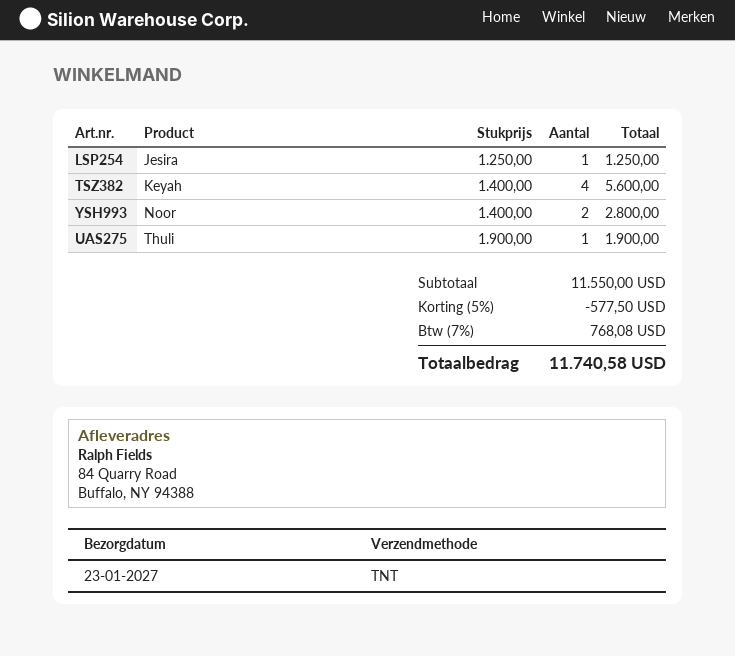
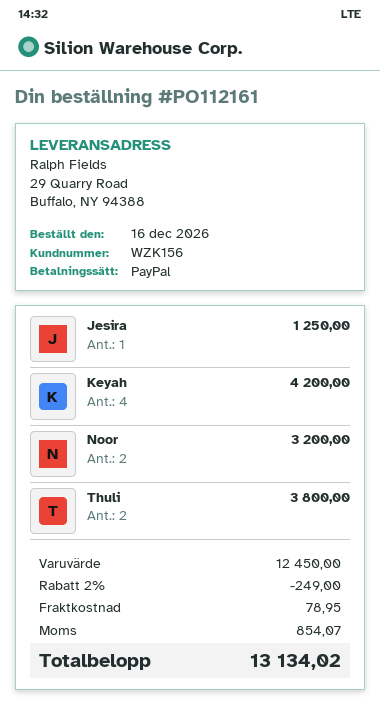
ship to: 84 Quarry Road, Buffalo, NY 94388 -> 29 Quarry Road, Buffalo, NY 94388
Keyah: 4 for 5600.00 -> 4 for 4200.00
Noor: 2 for 2800.00 -> 2 for 3200.00
Thuli: 1 for 1900.00 -> 2 for 3800.00
subtotal: 11550.00 -> 12450.00
discount: 5% = 577.50 -> 2% = 249.00
shipping: none -> 78.95
tax: 768.08 -> 854.07
total: 11740.58 -> 13134.02

